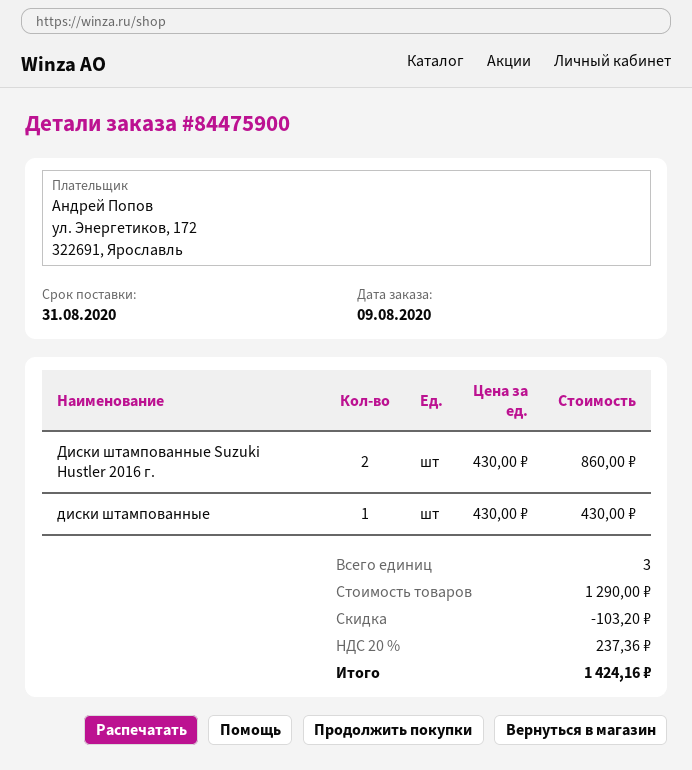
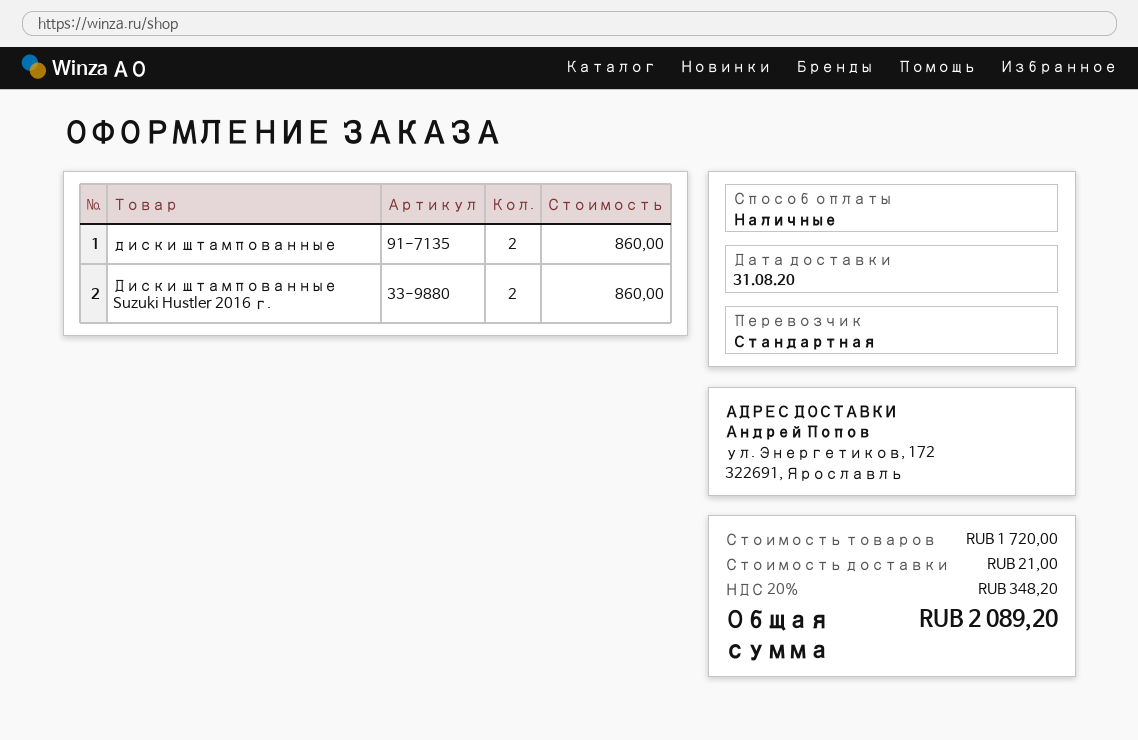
диски штампованные: 1 for 430.00 -> 2 for 860.00
subtotal: 1290.00 -> 1720.00
discount: 103.20 -> none
shipping: none -> 21.00
tax: 20% = 237.36 -> 20% = 348.20
total: 1424.16 -> 2089.20

